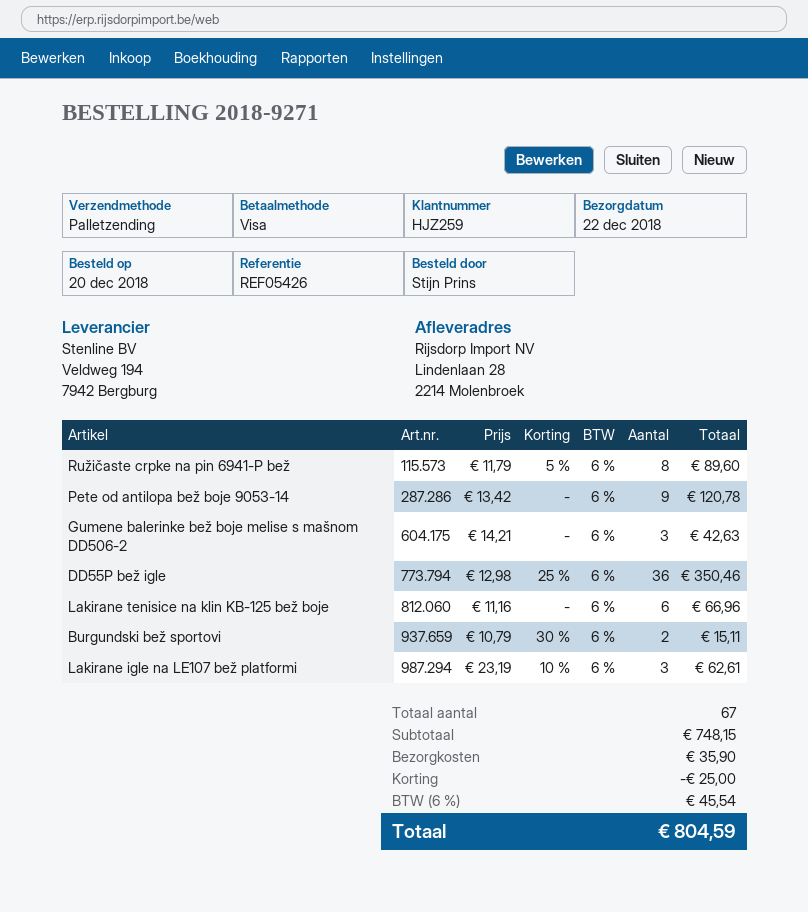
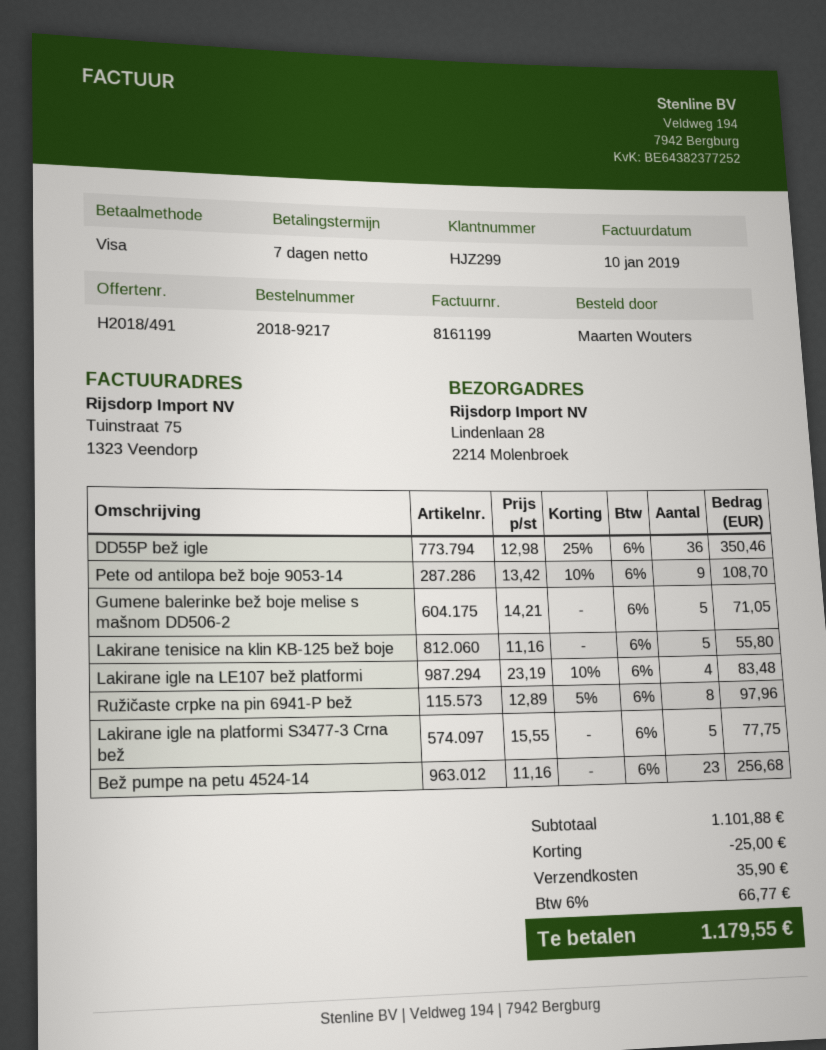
order number: 2018-9271 -> 2018-9217
customer number: HJZ259 -> HJZ299
ordered by: Stijn Prins -> Maarten Wouters
Ružičaste crpke na pin 6941-P bež: 8 x 11.79 - 5% = 89.60 -> 8 x 12.89 - 5% = 97.96
Pete od antilopa bež boje 9053-14: 9 x 13.42 = 120.78 -> 9 x 13.42 - 10% = 108.70
Gumene balerinke bež boje melise s mašnom DD506-2: 3 x 14.21 = 42.63 -> 5 x 14.21 = 71.05
Lakirane tenisice na klin KB-125 bež boje: 6 x 11.16 = 66.96 -> 5 x 11.16 = 55.80
Burgundski bež sportovi: 2 x 10.79 - 30% = 15.11 -> none
Lakirane igle na LE107 bež platformi: 3 x 23.19 - 10% = 62.61 -> 4 x 23.19 - 10% = 83.48
Lakirane igle na platformi S3477-3 Crna bež: none -> 5 x 15.55 = 77.75
Bež pumpe na petu 4524-14: none -> 23 x 11.16 = 256.68
subtotal: 748.15 -> 1101.88
tax: 6% = 45.54 -> 6% = 66.77
total: 804.59 -> 1179.55

